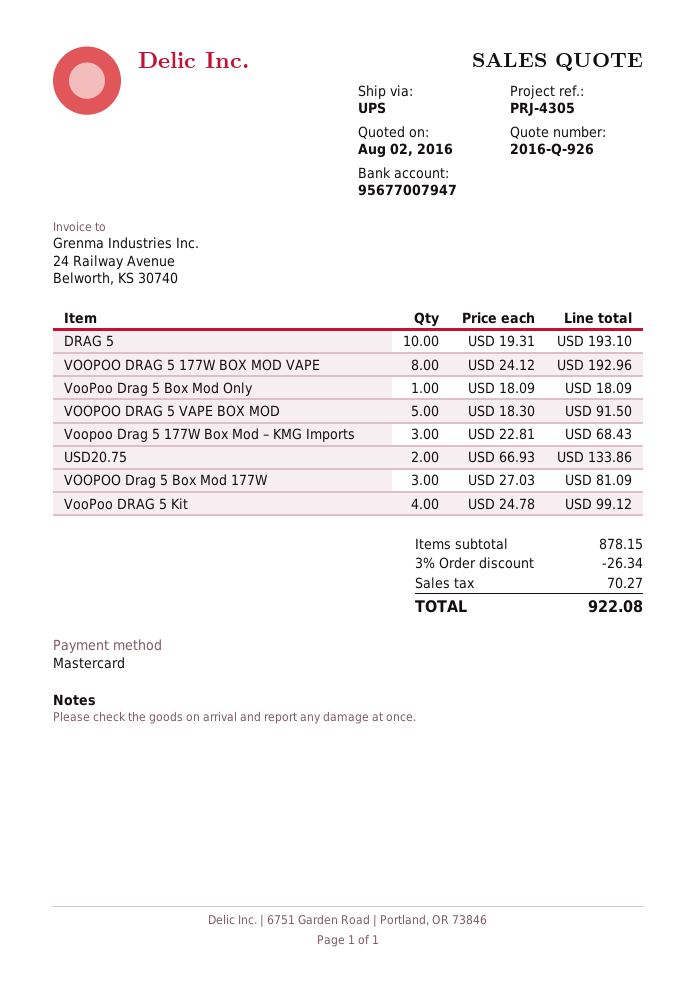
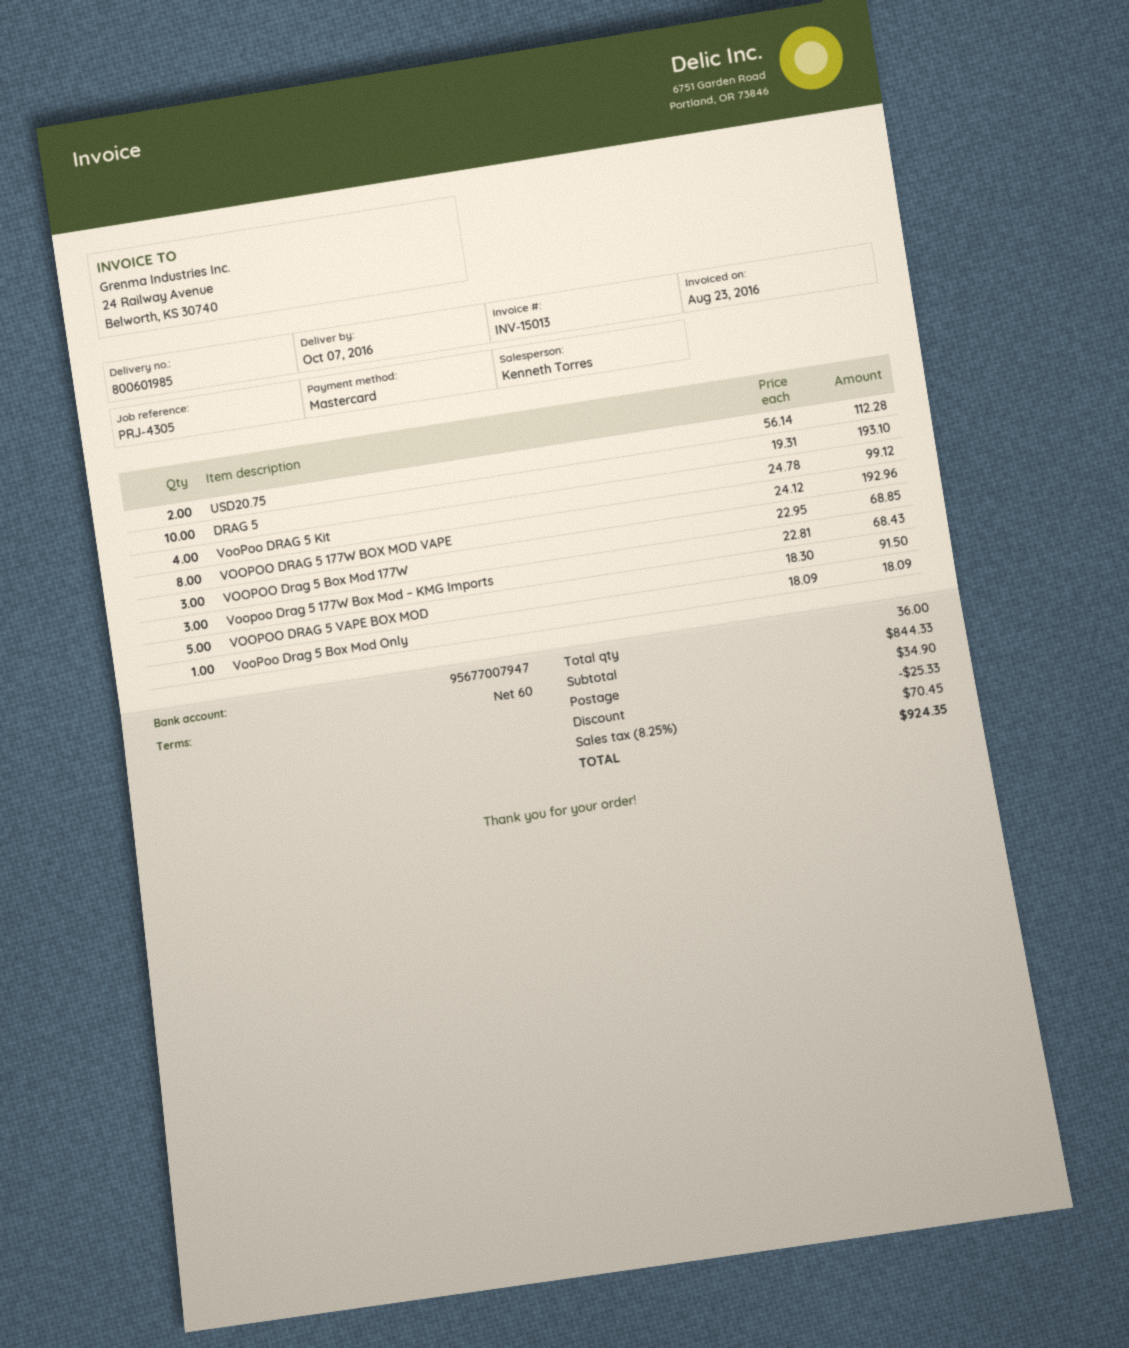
USD20.75: 2 x 66.93 = 133.86 -> 2 x 56.14 = 112.28
VOOPOO Drag 5 Box Mod 177W: 3 x 27.03 = 81.09 -> 3 x 22.95 = 68.85
subtotal: 878.15 -> 844.33
discount: 26.34 -> 25.33
shipping: none -> 34.90
tax: 70.27 -> 70.45
total: 922.08 -> 924.35

